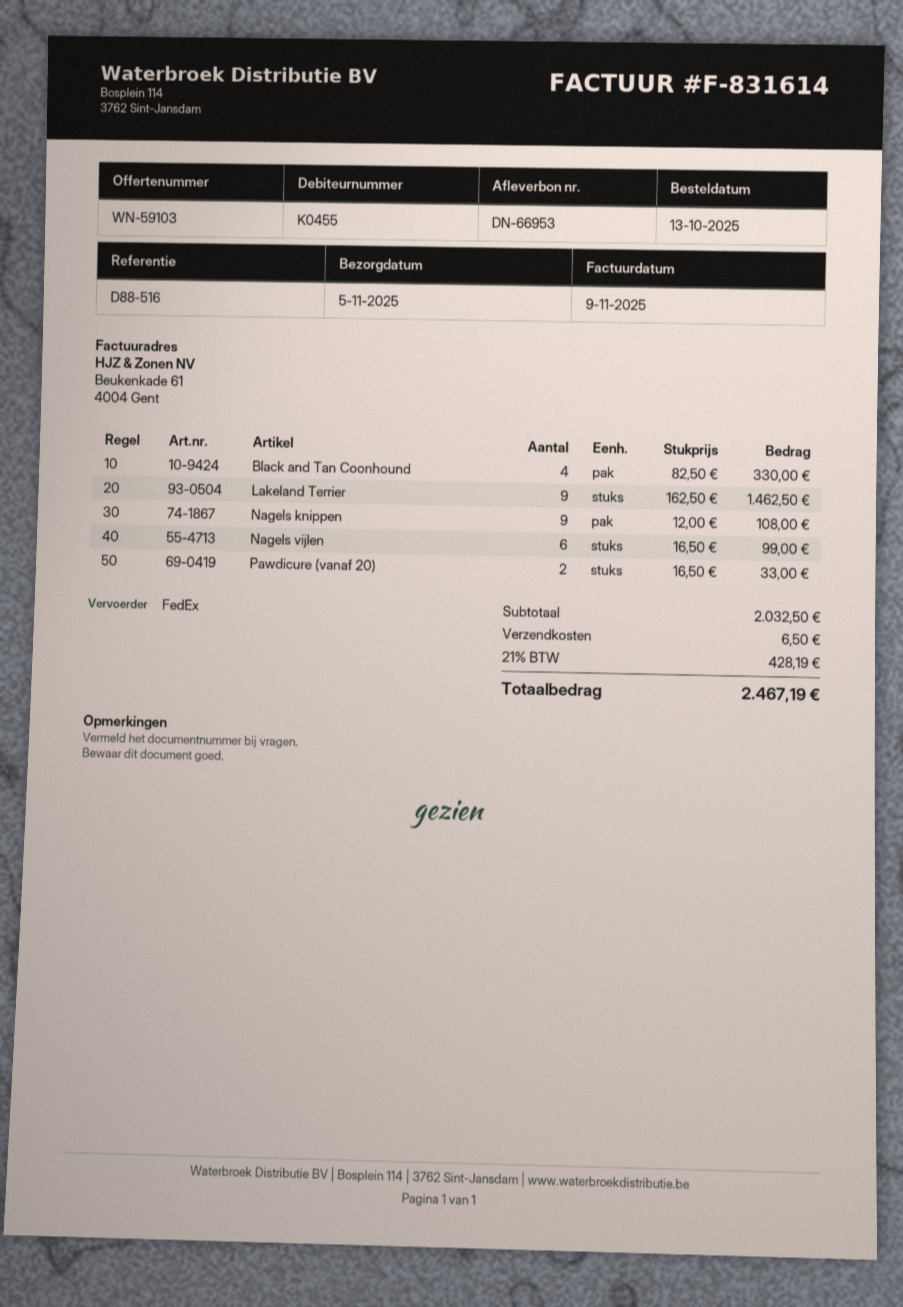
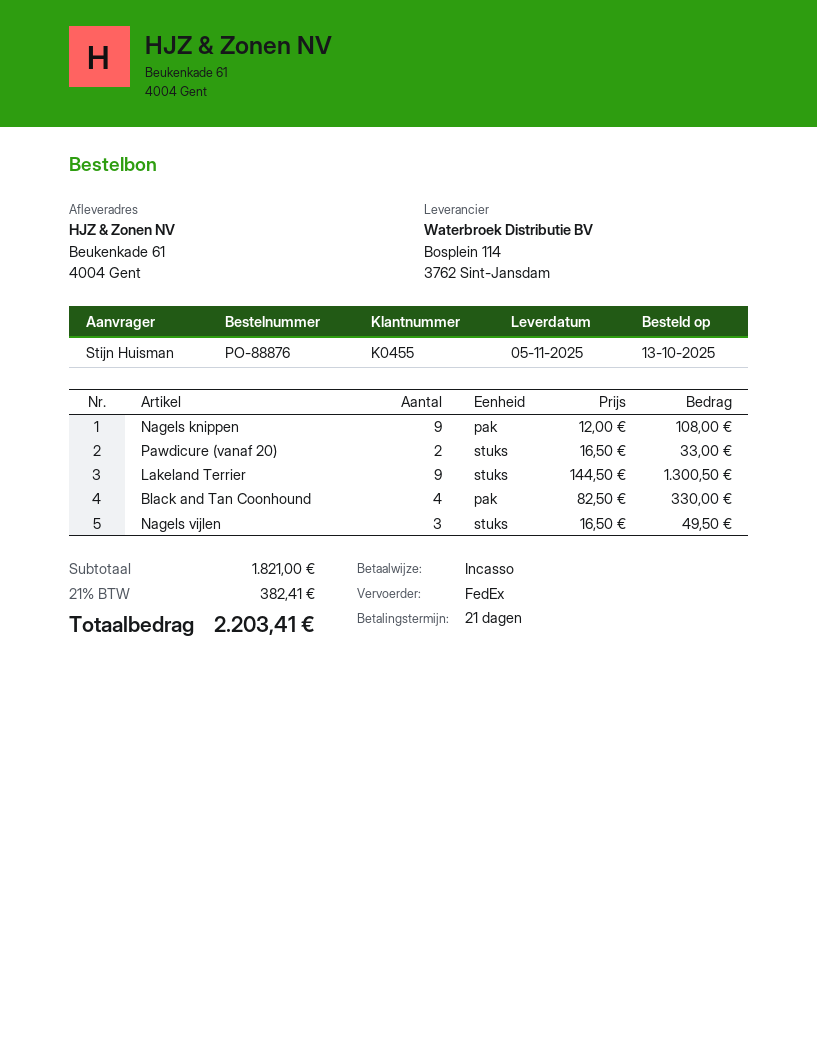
Lakeland Terrier: 9 x 162.50 = 1462.50 -> 9 x 144.50 = 1300.50
Nagels vijlen: 6 x 16.50 = 99.00 -> 3 x 16.50 = 49.50
subtotal: 2032.50 -> 1821.00
shipping: 6.50 -> none
tax: 21% = 428.19 -> 21% = 382.41
total: 2467.19 -> 2203.41

